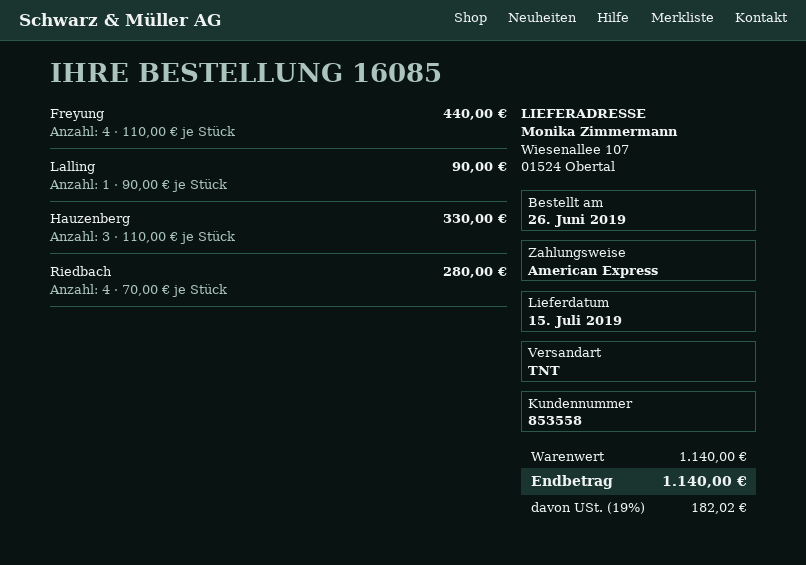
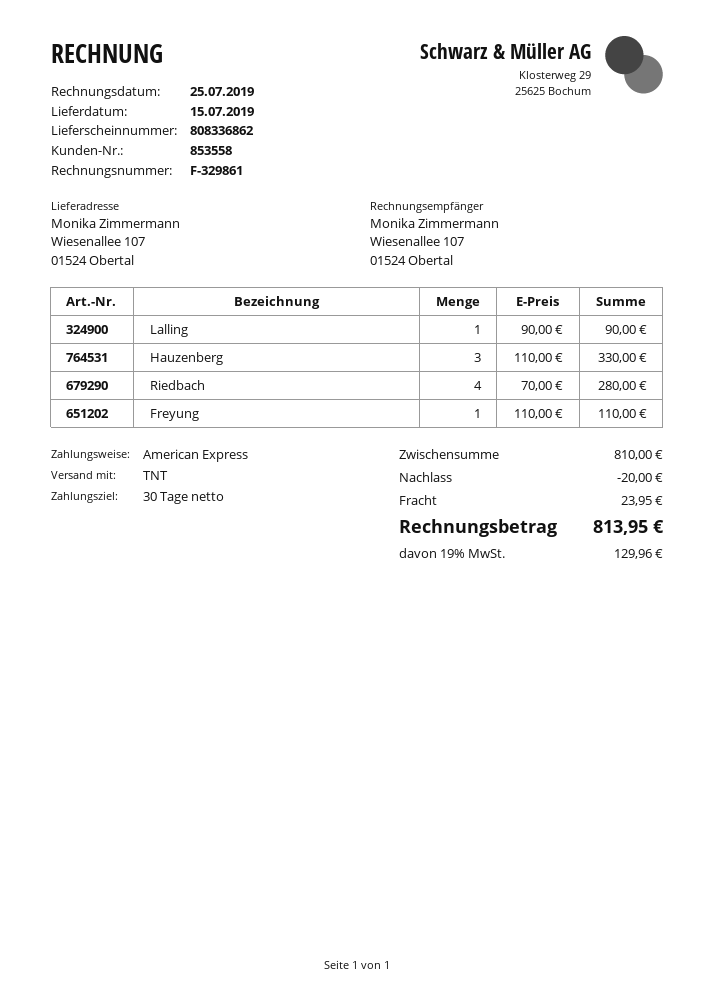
Freyung: 4 x 110.00 = 440.00 -> 1 x 110.00 = 110.00
subtotal: 1140.00 -> 810.00
discount: none -> 20.00
shipping: none -> 23.95
tax: 19% = 182.02 -> 19% = 129.96
total: 1140.00 -> 813.95

